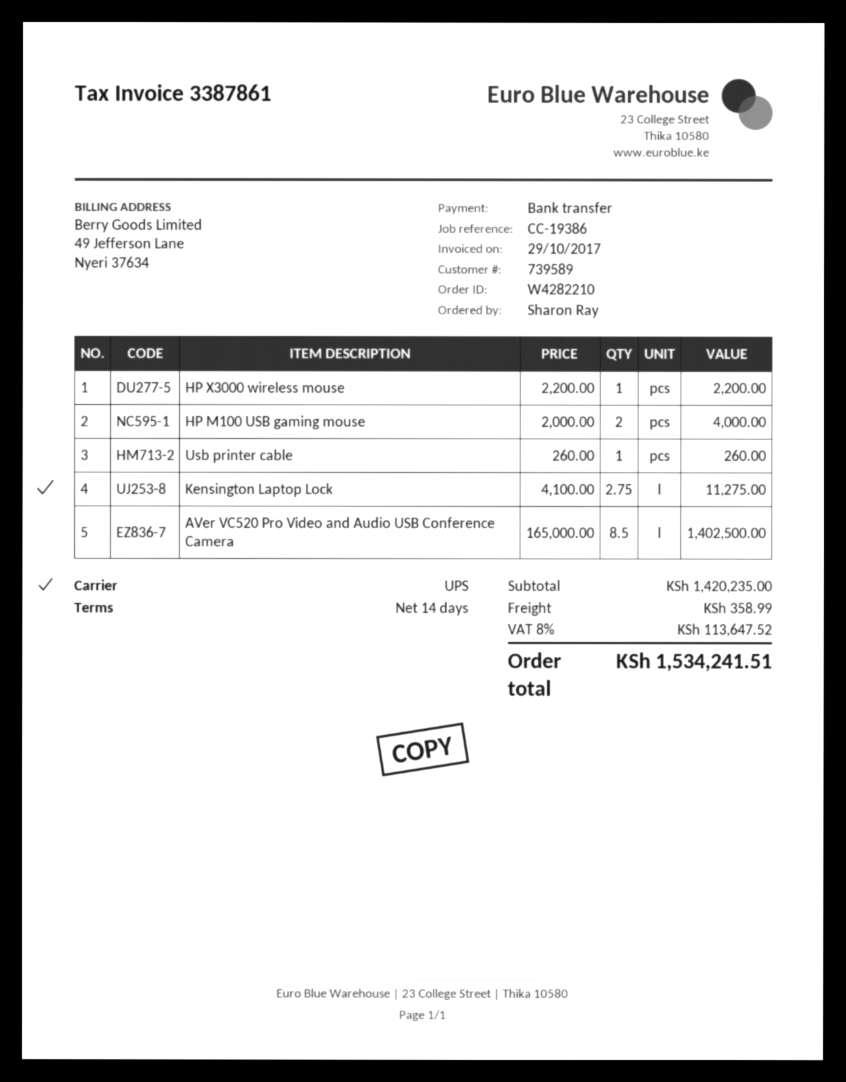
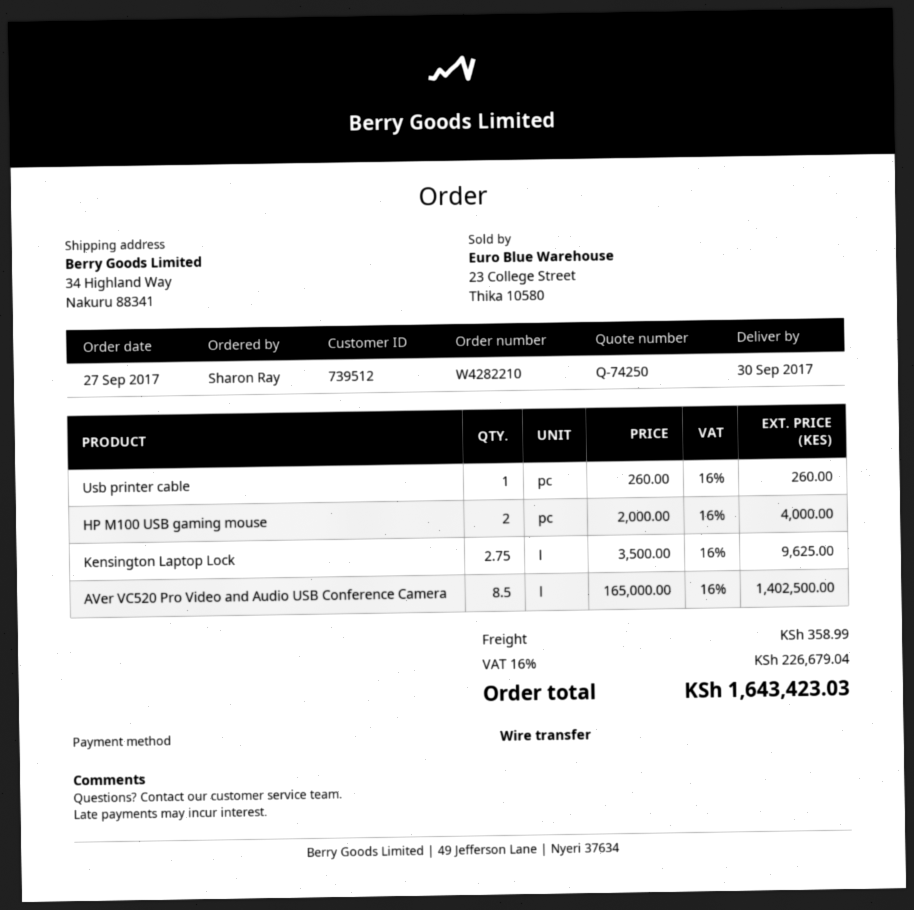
customer number: 739589 -> 739512
HP X3000 wireless mouse: 1 x 2200.00 = 2200.00 -> none
Kensington Laptop Lock: 2.75 x 4100.00 = 11275.00 -> 2.75 x 3500.00 = 9625.00
tax: 8% = 113647.52 -> 16% = 226679.04
total: 1534241.51 -> 1643423.03

